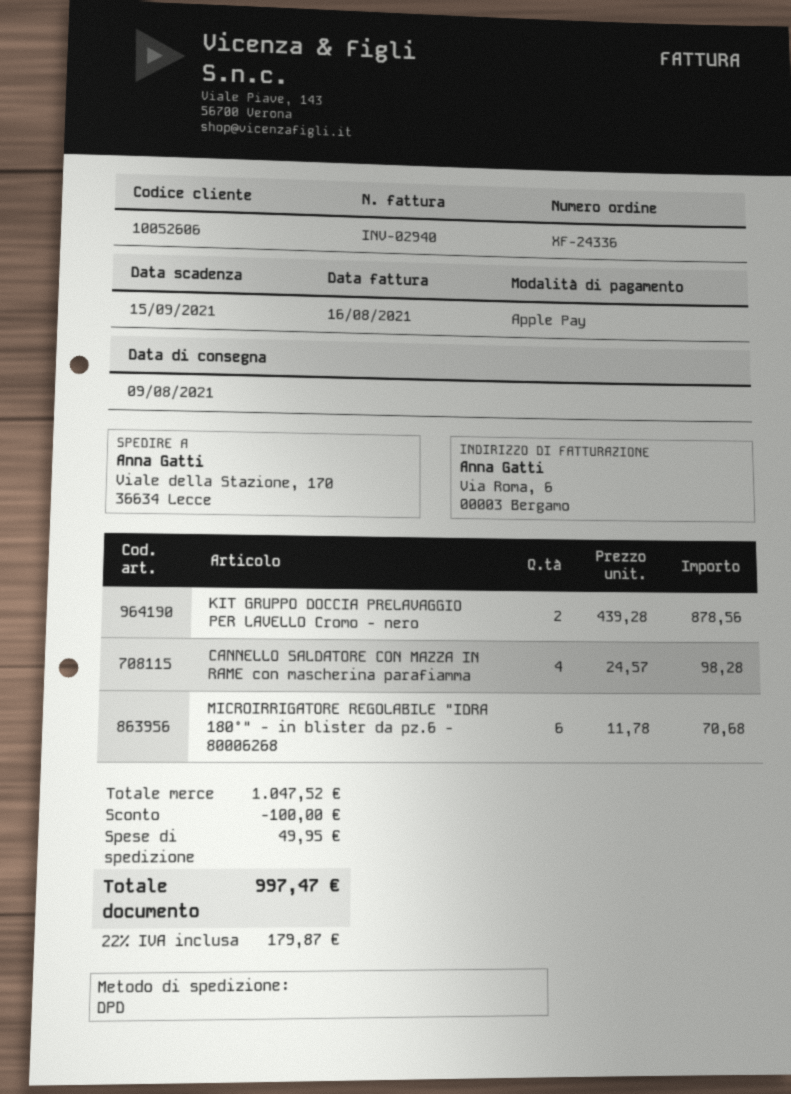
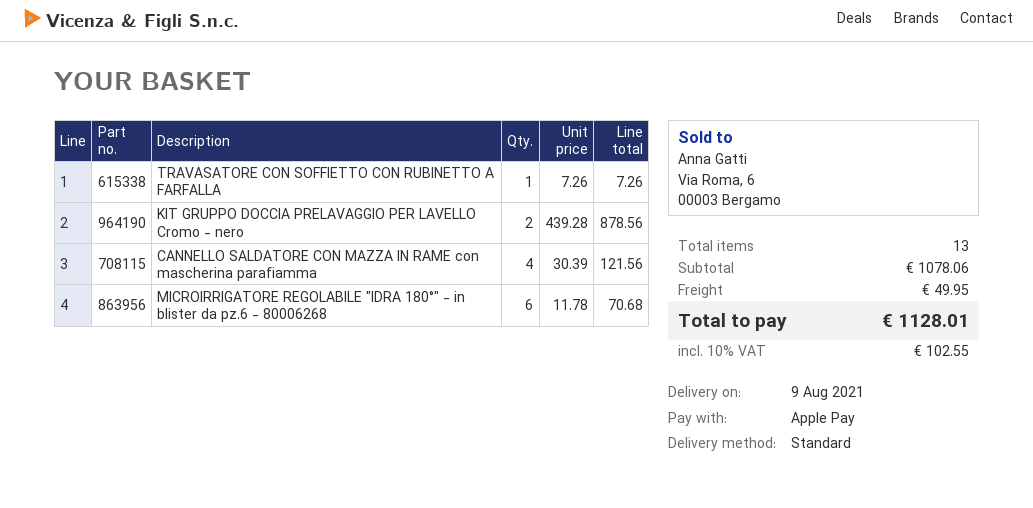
shipping method: DPD -> standard
CANNELLO SALDATORE CON MAZZA IN RAME con mascherina parafiamma: 4 x 24.57 = 98.28 -> 4 x 30.39 = 121.56
TRAVASATORE CON SOFFIETTO CON RUBINETTO A FARFALLA: none -> 1 x 7.26 = 7.26
subtotal: 1047.52 -> 1078.06
discount: 100.00 -> none
tax: 22% = 179.87 -> 10% = 102.55
total: 997.47 -> 1128.01

